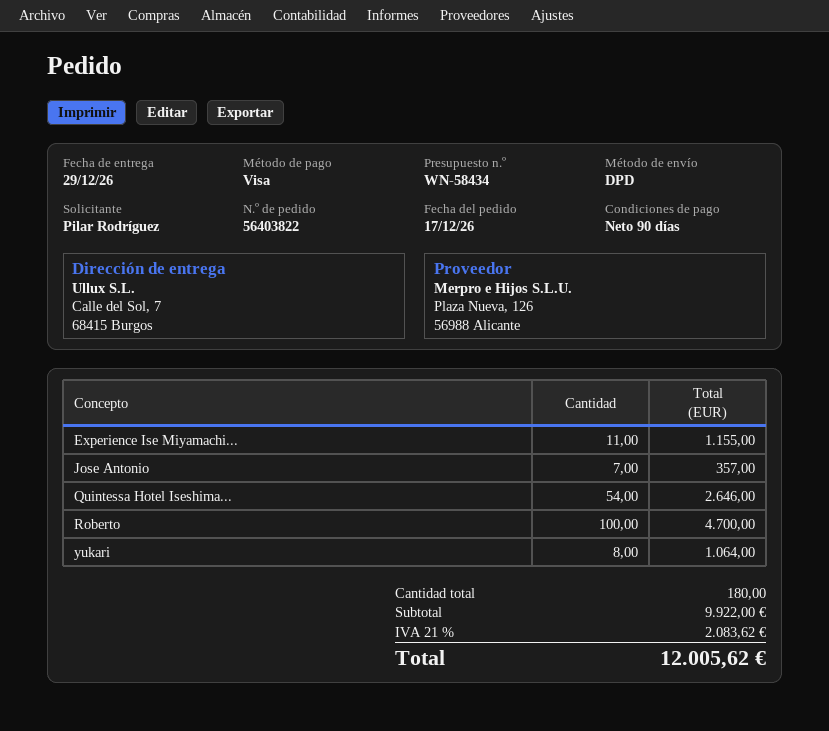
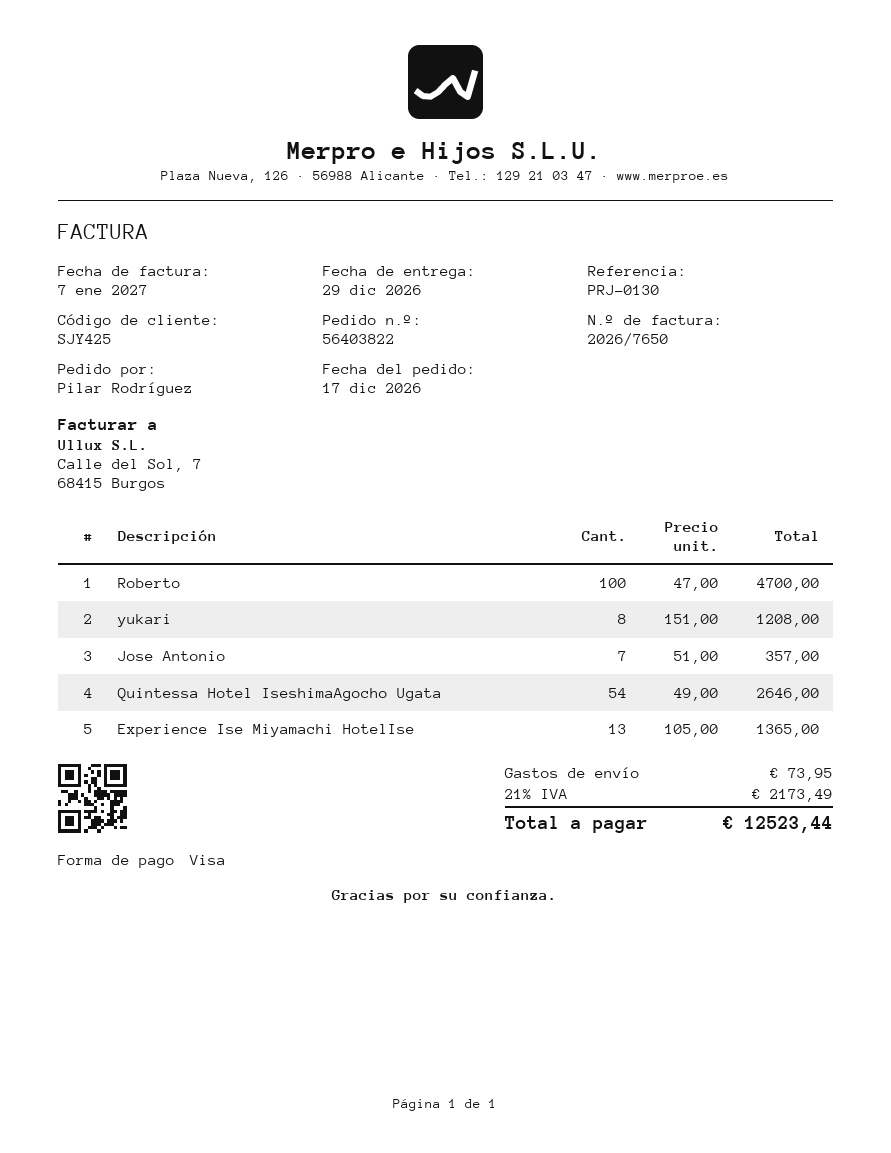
Experience Ise Miyamachi...: 11 for 1155.00 -> 13 for 1365.00
yukari: 8 for 1064.00 -> 8 for 1208.00
shipping: none -> 73.95
tax: 21% = 2083.62 -> 21% = 2173.49
total: 12005.62 -> 12523.44

